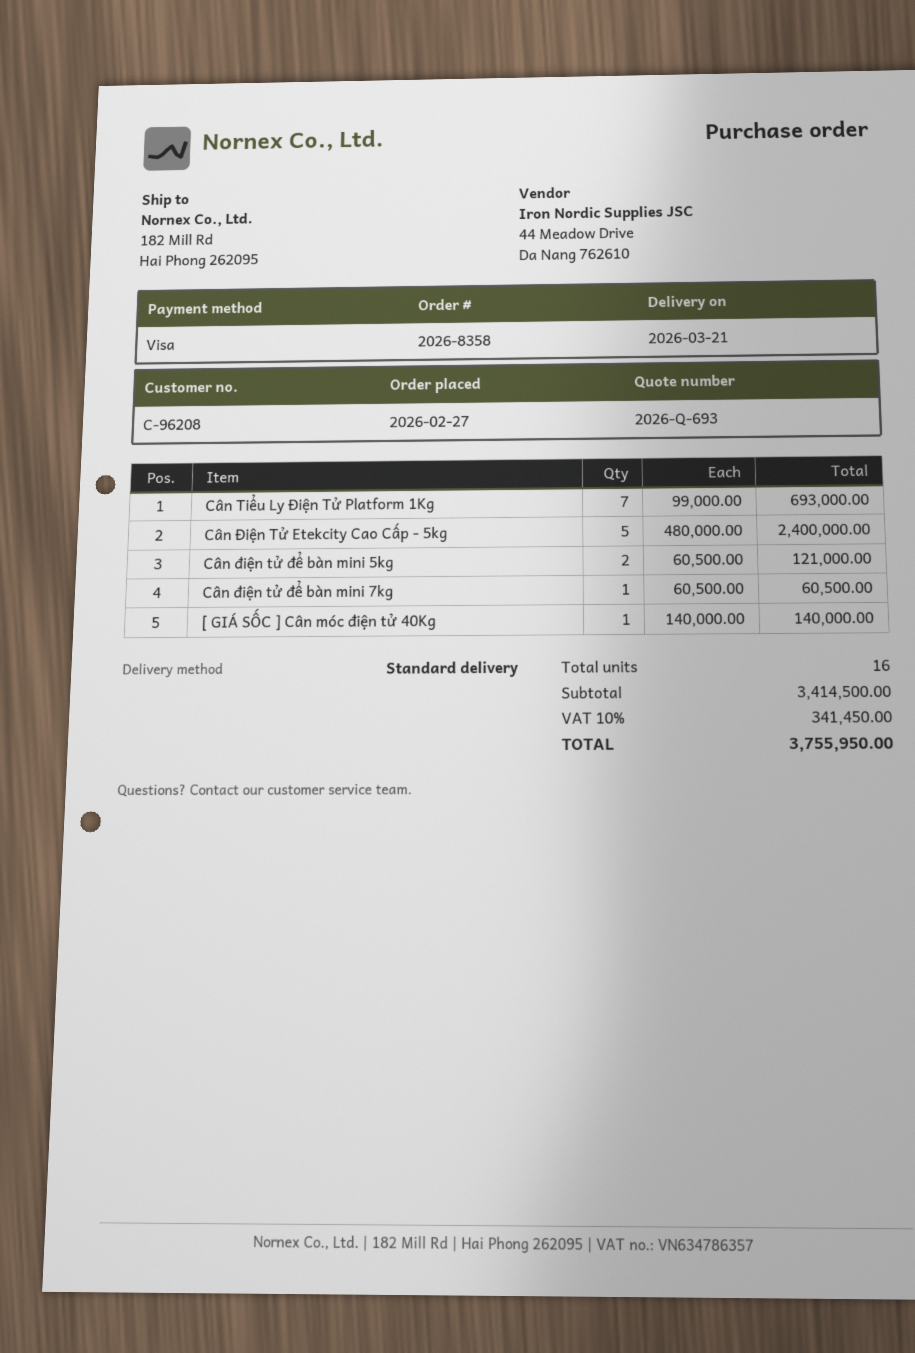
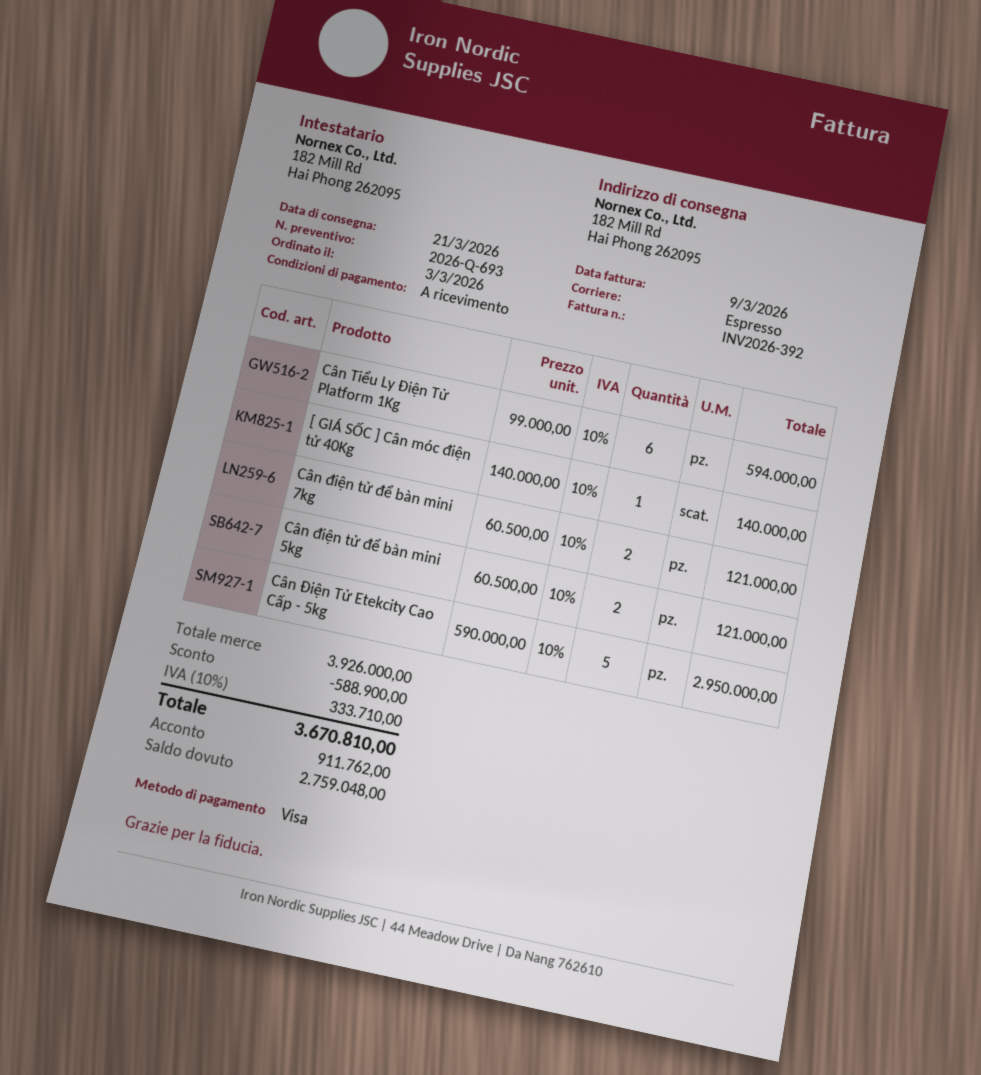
order date: 2026-02-27 -> 2026-03-03
shipping method: standard -> express
Cân Tiểu Ly Điện Tử Platform 1Kg: 7 x 99000.00 = 693000.00 -> 6 x 99000.00 = 594000.00
Cân Điện Tử Etekcity Cao Cấp - 5kg: 5 x 480000.00 = 2400000.00 -> 5 x 590000.00 = 2950000.00
Cân điện tử để bàn mini 7kg: 1 x 60500.00 = 60500.00 -> 2 x 60500.00 = 121000.00
subtotal: 3414500.00 -> 3926000.00
discount: none -> 588900.00
tax: 10% = 341450.00 -> 10% = 333710.00
total: 3755950.00 -> 3670810.00

